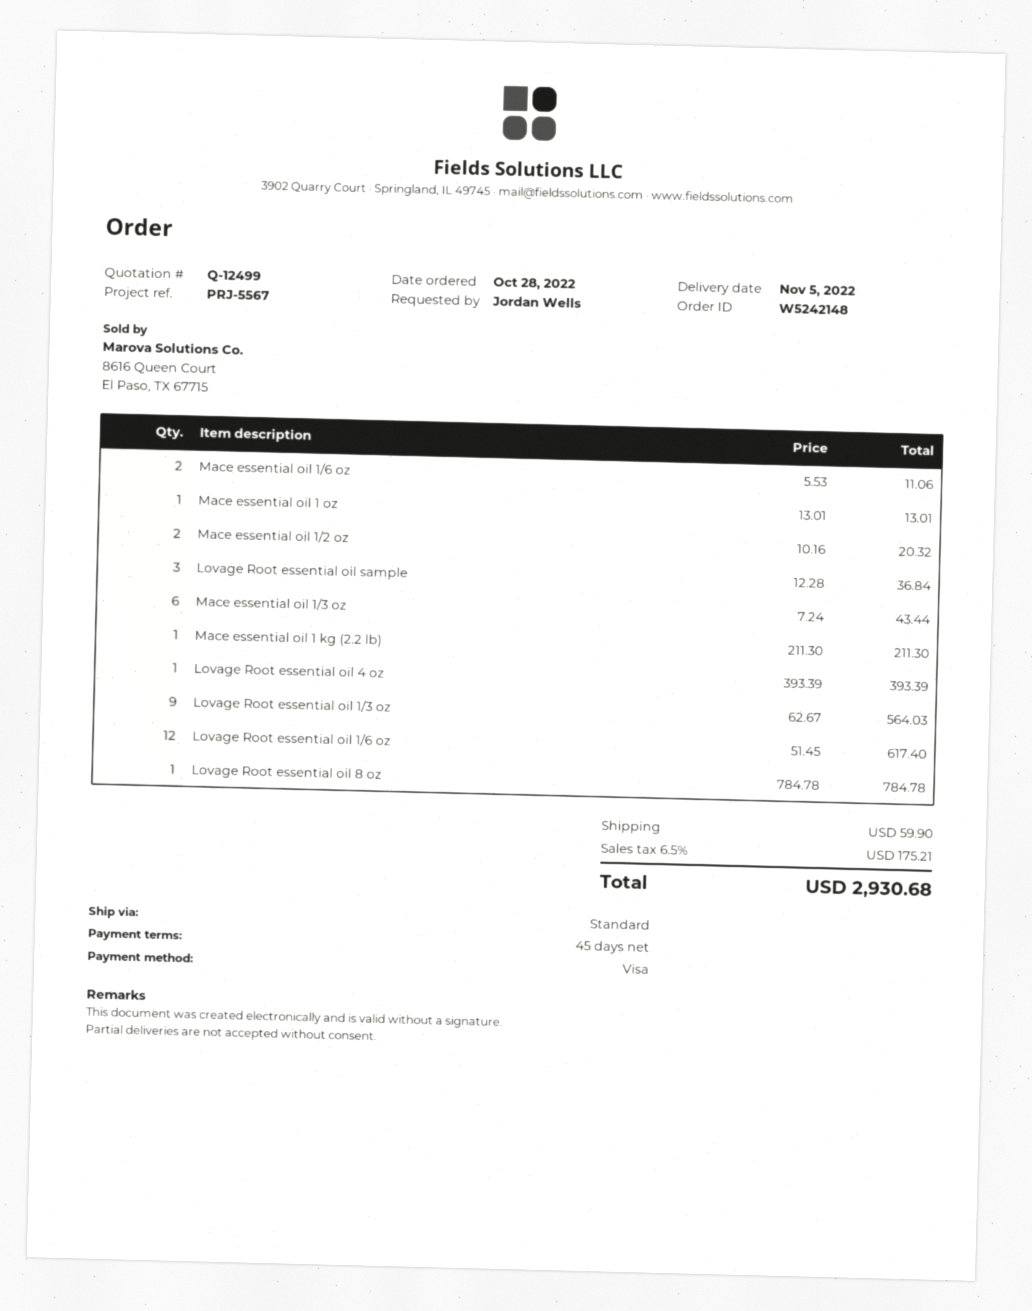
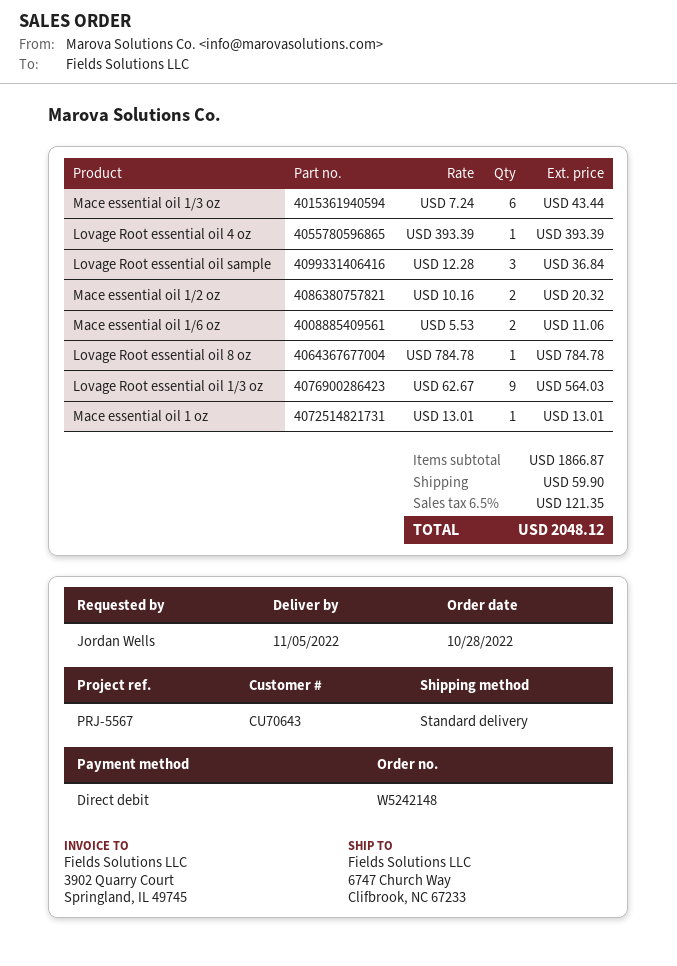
payment method: Visa -> direct debit
Mace essential oil 1 kg (2.2 lb): 1 x 211.30 = 211.30 -> none
Lovage Root essential oil 1/6 oz: 12 x 51.45 = 617.40 -> none
tax: 6.5% = 175.21 -> 6.5% = 121.35
total: 2930.68 -> 2048.12

